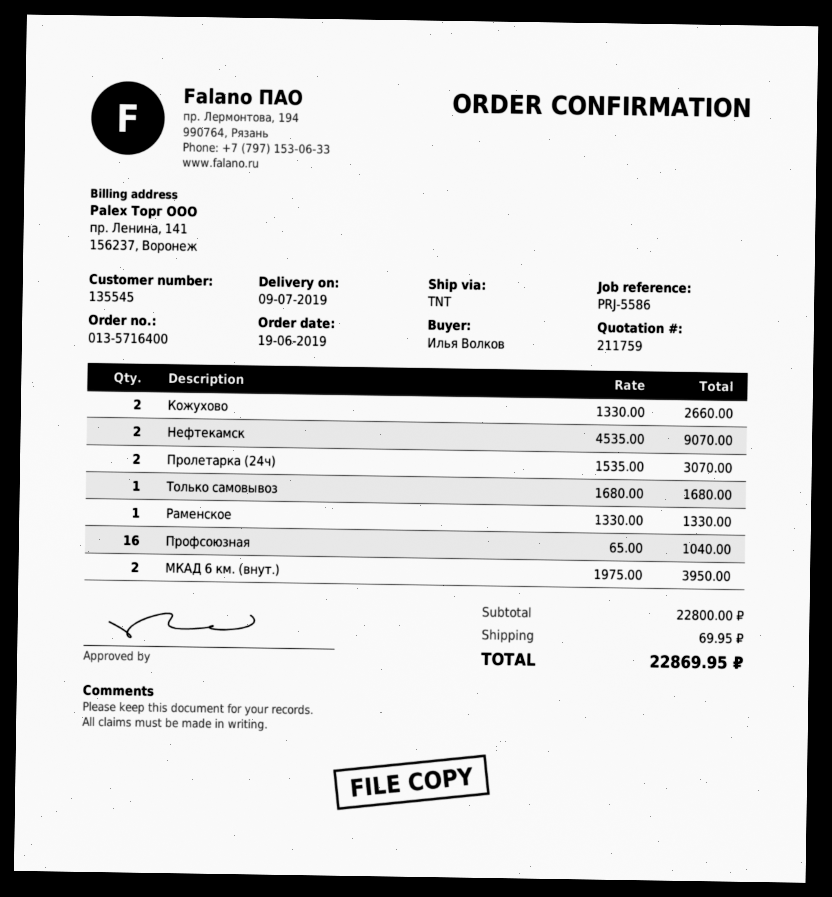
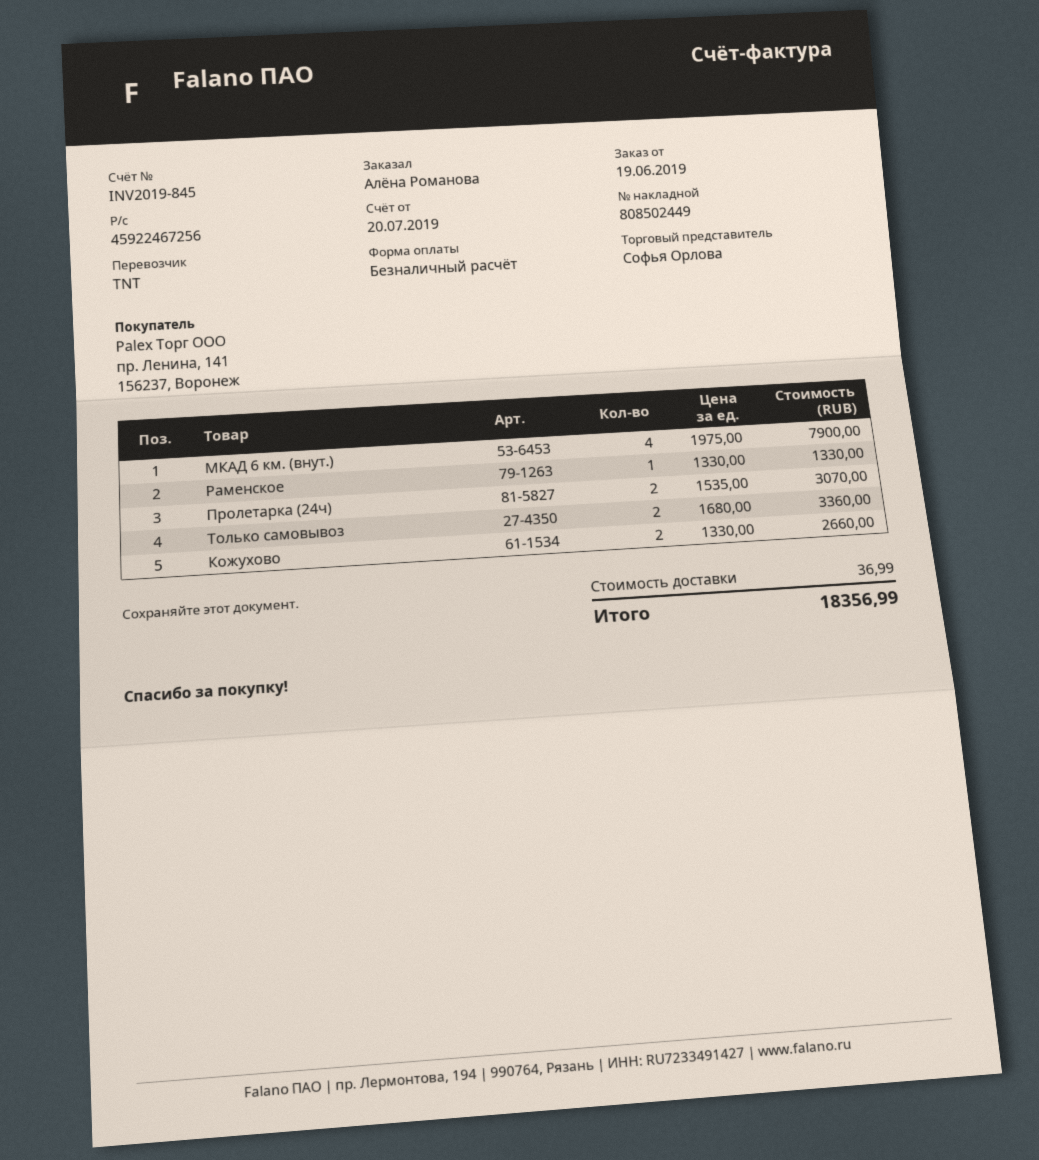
ordered by: Илья Волков -> Алёна Романова
Нефтекамск: 2 x 4535.00 = 9070.00 -> none
Только самовывоз: 1 x 1680.00 = 1680.00 -> 2 x 1680.00 = 3360.00
Профсоюзная: 16 x 65.00 = 1040.00 -> none
МКАД 6 км. (внут.): 2 x 1975.00 = 3950.00 -> 4 x 1975.00 = 7900.00
shipping: 69.95 -> 36.99
total: 22869.95 -> 18356.99

